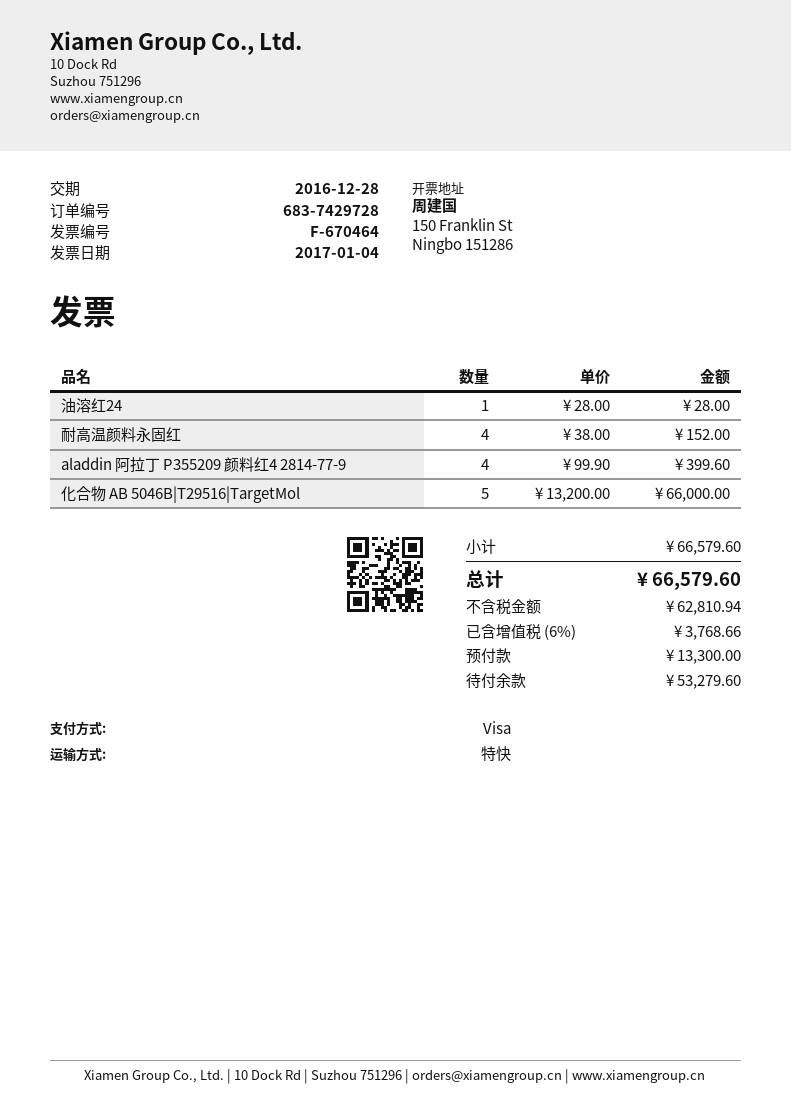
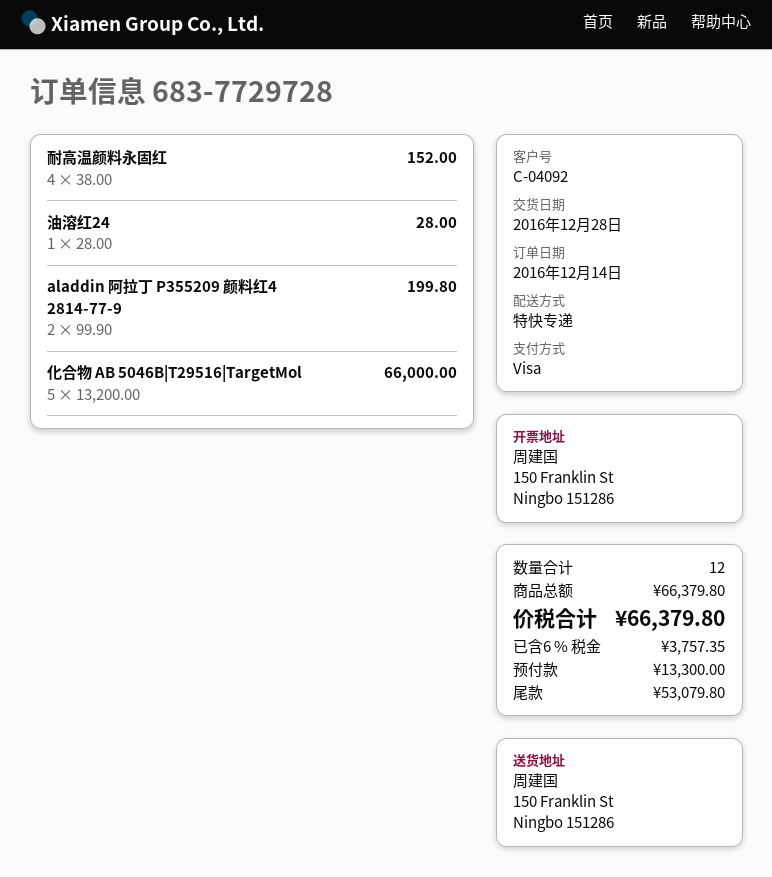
order number: 683-7429728 -> 683-7729728
aladdin 阿拉丁 P355209 颜料红4 2814-77-9: 4 x 99.90 = 399.60 -> 2 x 99.90 = 199.80
subtotal: 66579.60 -> 66379.80
tax: 6% = 3768.66 -> 6% = 3757.35
total: 66579.60 -> 66379.80
balance: 53279.60 -> 53079.80

